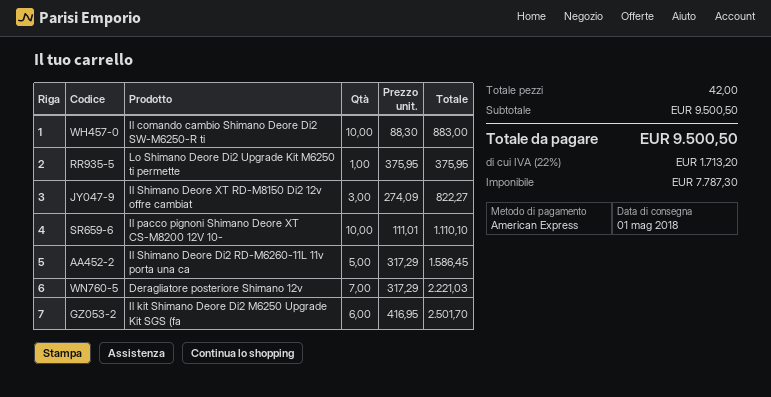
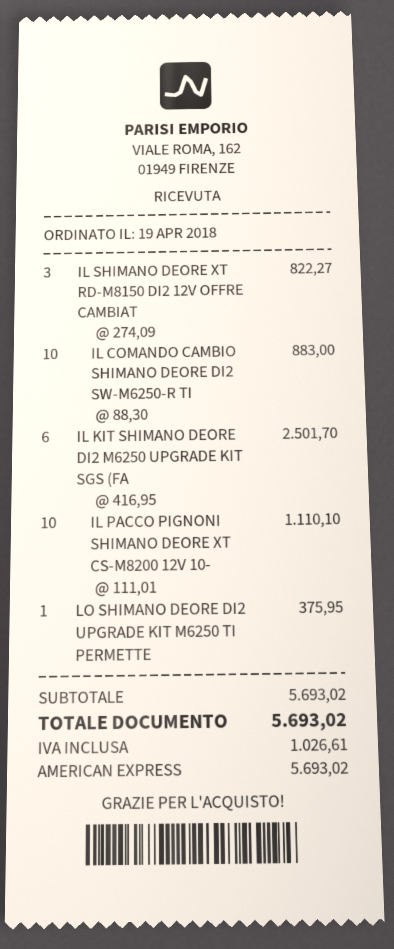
Il Shimano Deore Di2 RD-M6260-11L 11v porta una ca: 5 x 317.29 = 1586.45 -> none
Deragliatore posteriore Shimano 12v: 7 x 317.29 = 2221.03 -> none
subtotal: 9500.50 -> 5693.02
tax: 1713.20 -> 1026.61
total: 9500.50 -> 5693.02

